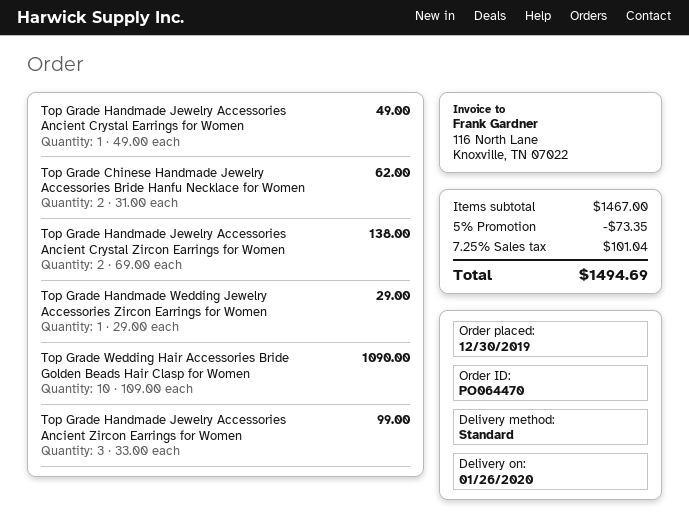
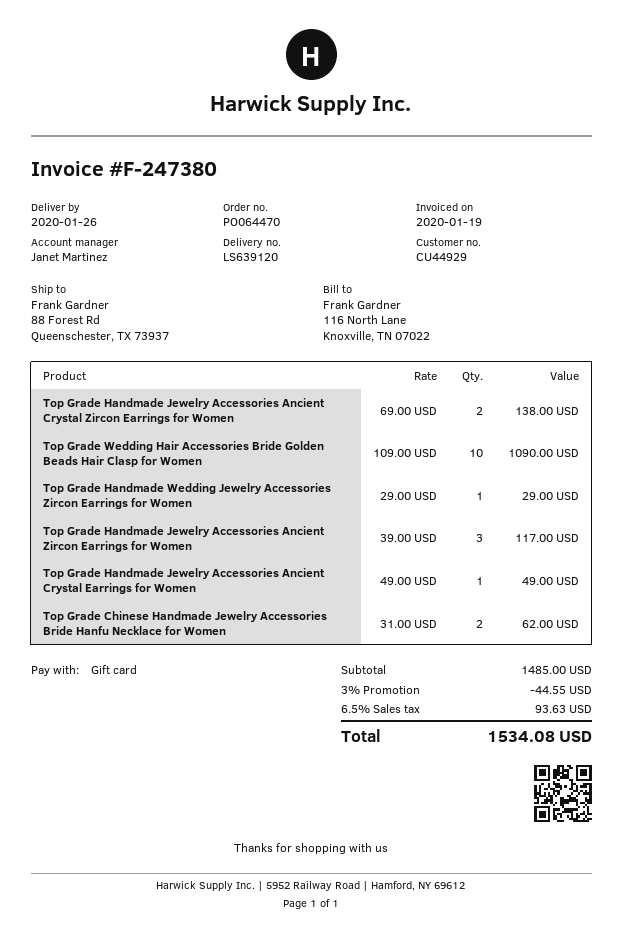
Top Grade Handmade Jewelry Accessories Ancient Zircon Earrings for Women: 3 x 33.00 = 99.00 -> 3 x 39.00 = 117.00
subtotal: 1467.00 -> 1485.00
discount: 5% = 73.35 -> 3% = 44.55
tax: 7.25% = 101.04 -> 6.5% = 93.63
total: 1494.69 -> 1534.08

